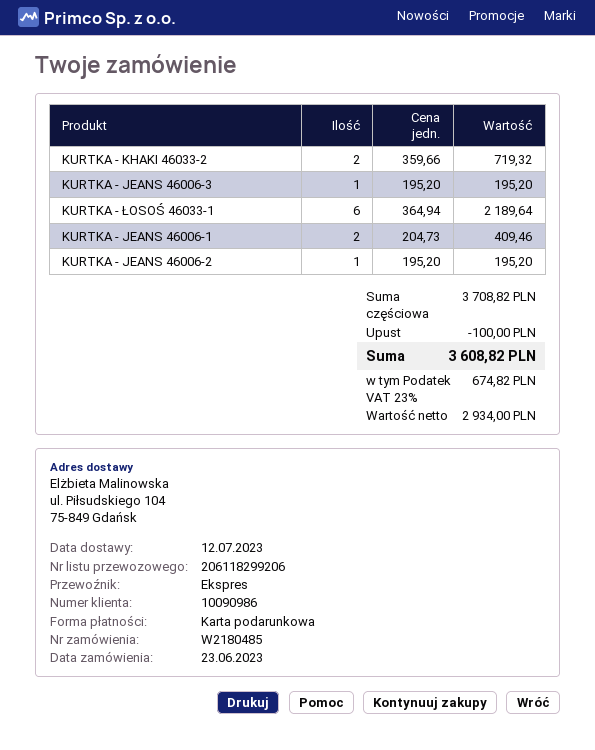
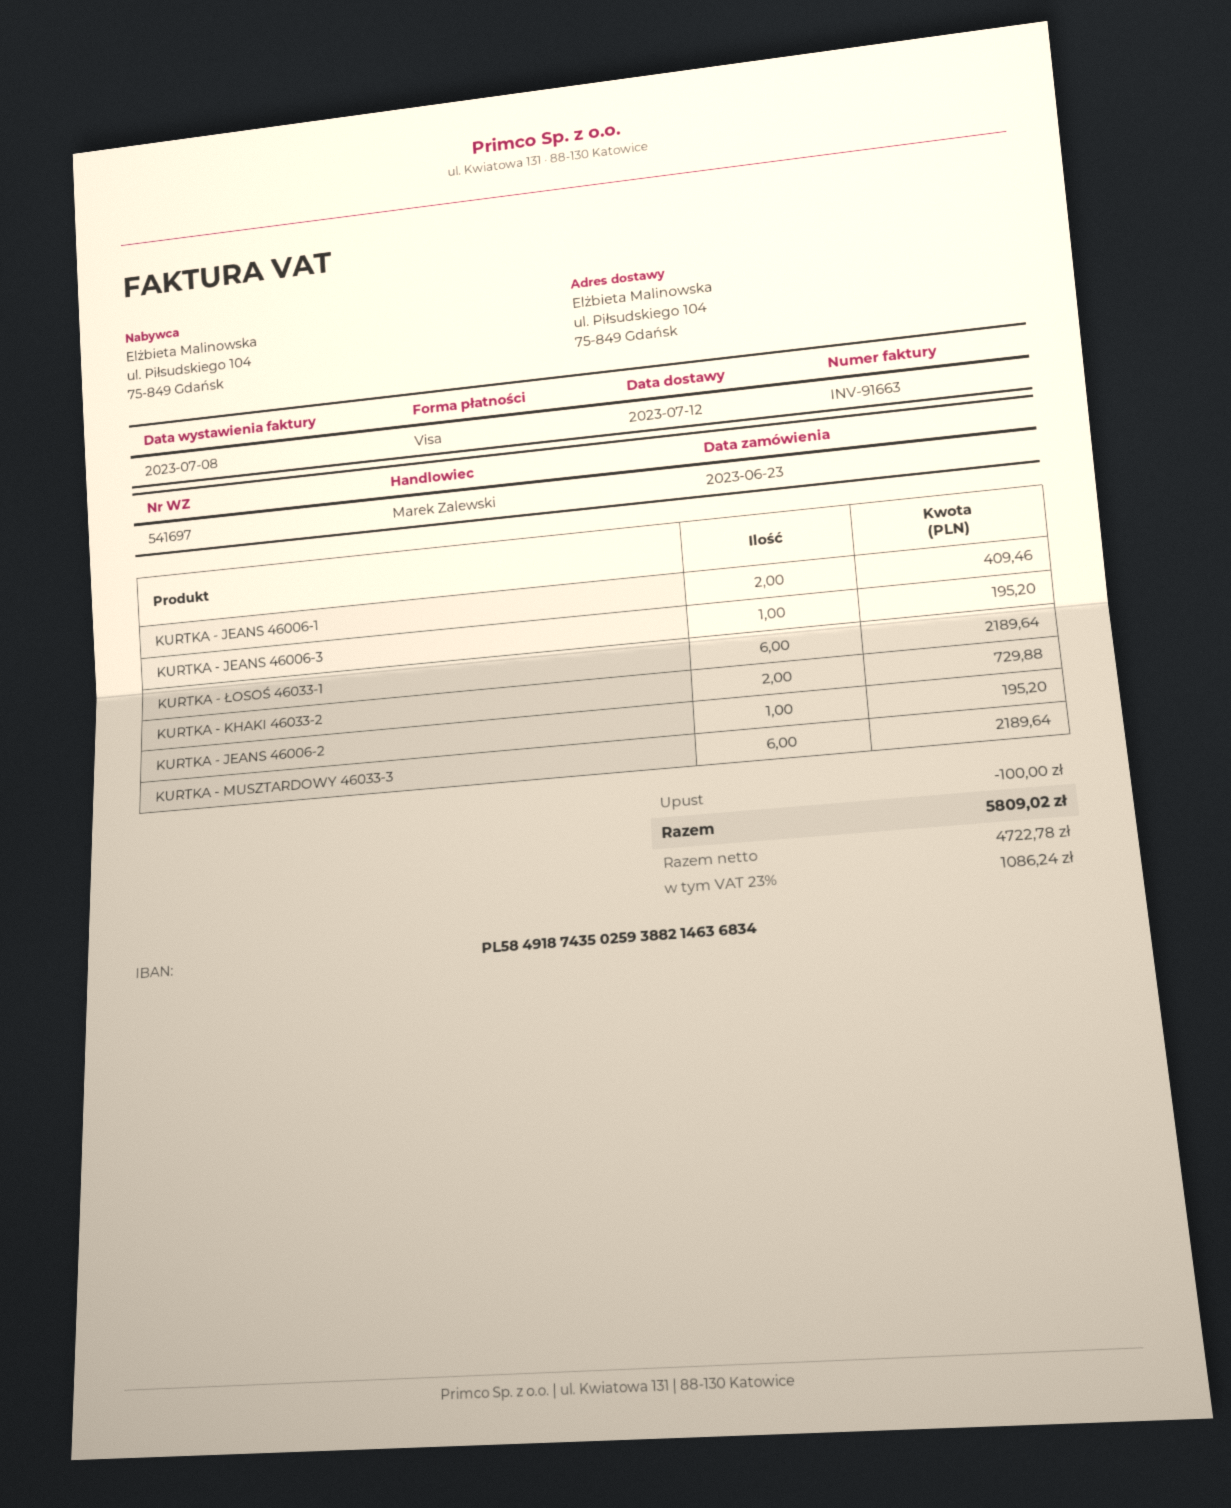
payment method: gift card -> Visa
KURTKA - KHAKI 46033-2: 2 for 719.32 -> 2 for 729.88
KURTKA - MUSZTARDOWY 46033-3: none -> 6 for 2189.64
net: 2934.00 -> 4722.78
tax: 23% = 674.82 -> 23% = 1086.24
total: 3608.82 -> 5809.02

